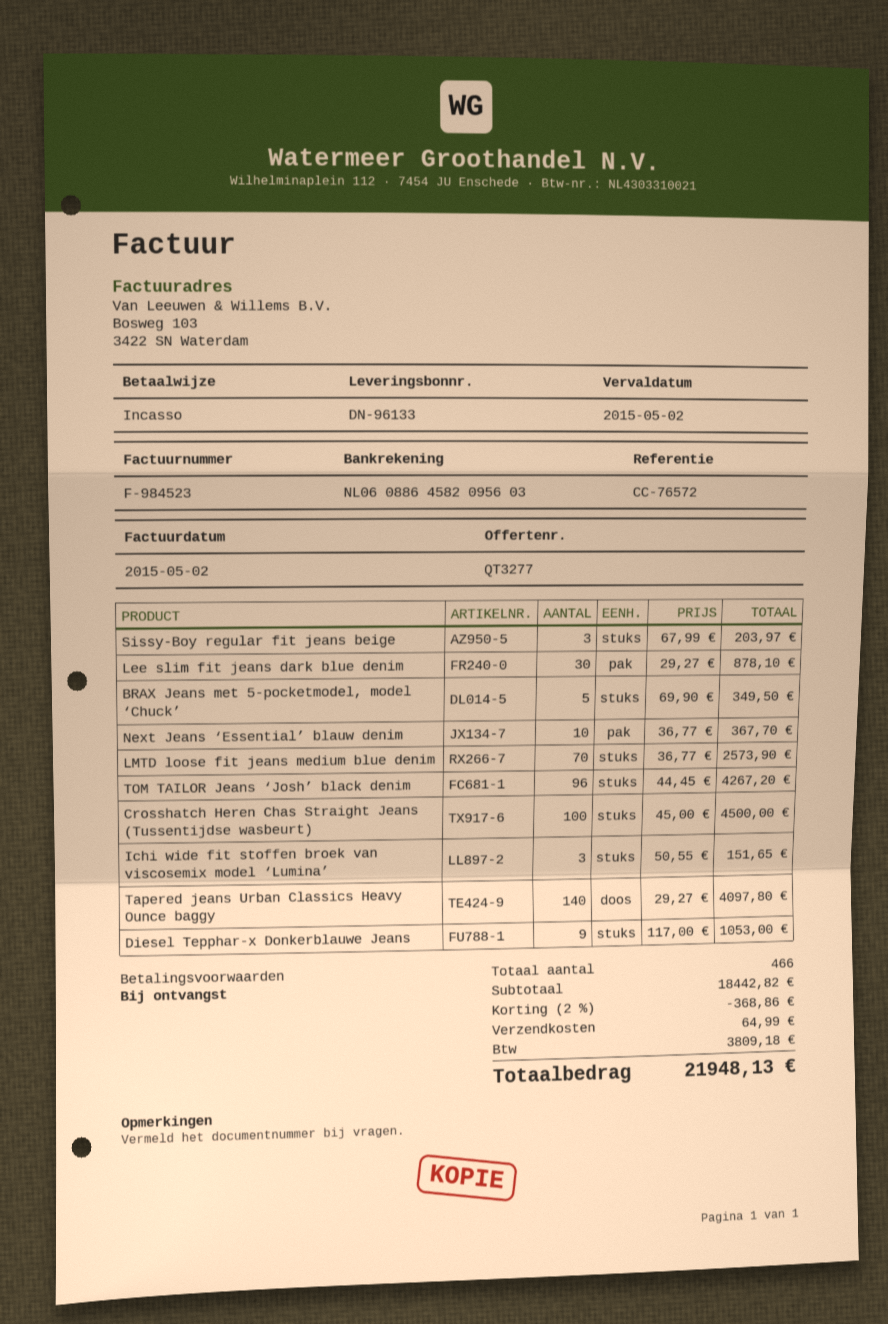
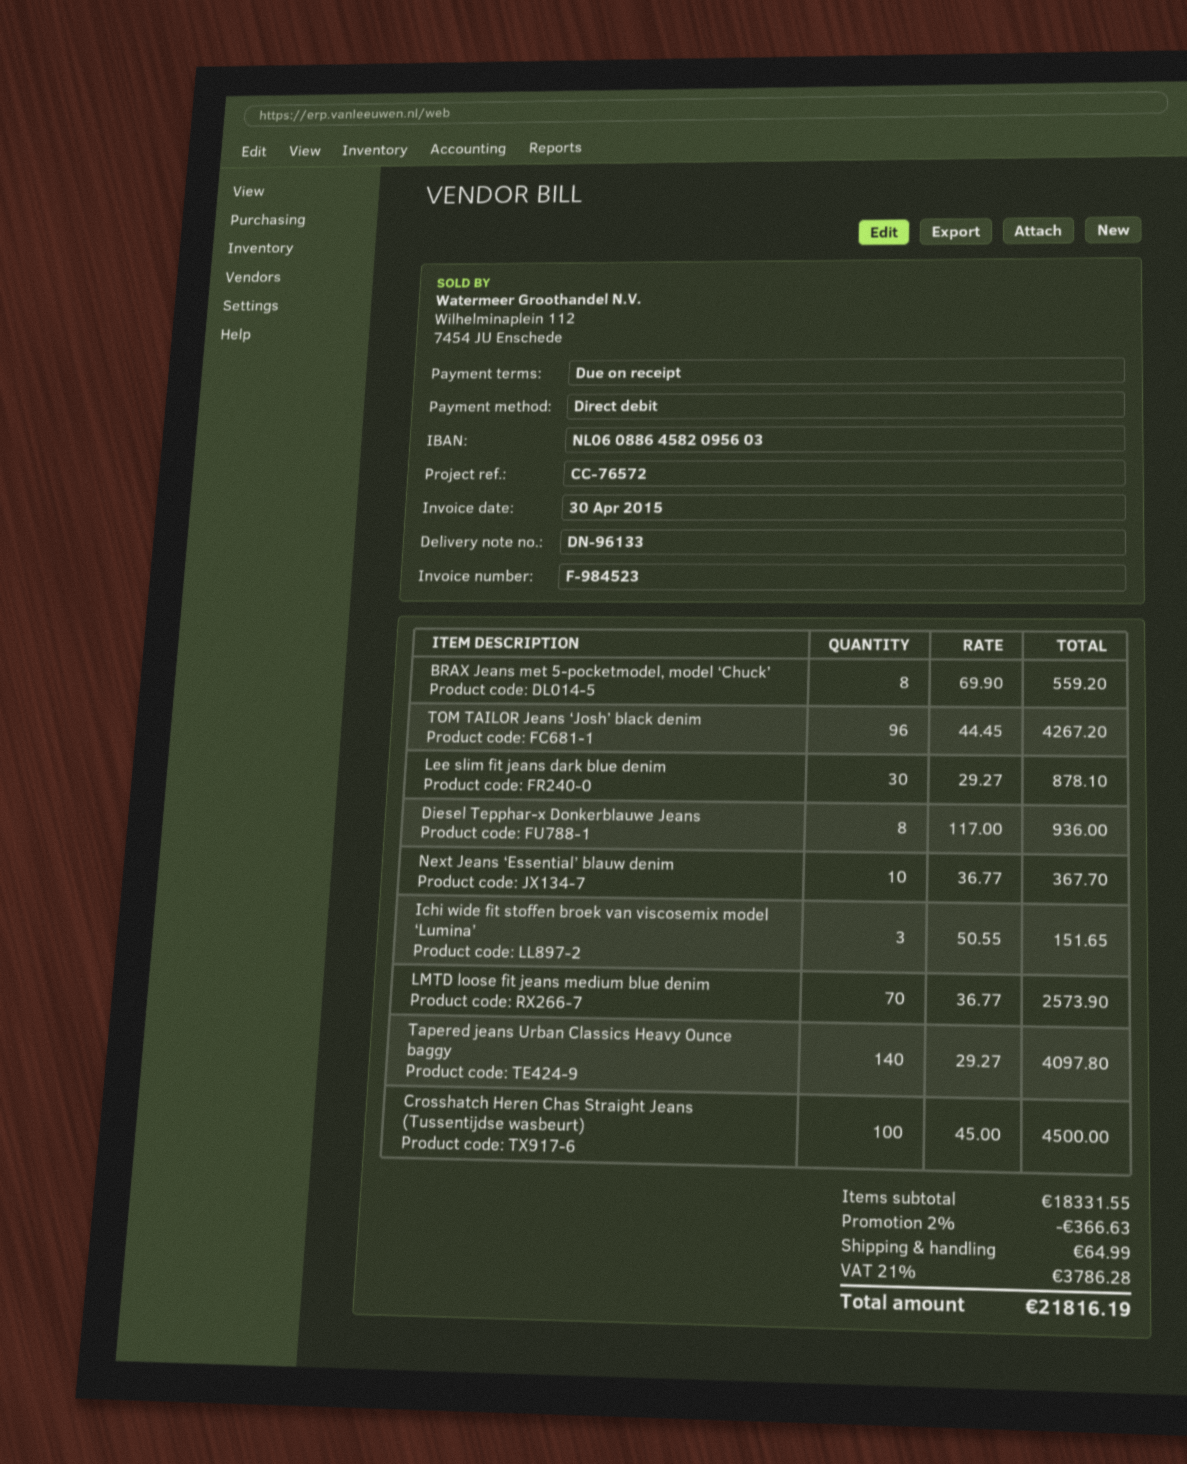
invoice date: 2015-05-02 -> 2015-04-30
Sissy-Boy regular fit jeans beige: 3 x 67.99 = 203.97 -> none
BRAX Jeans met 5-pocketmodel, model ‘Chuck’: 5 x 69.90 = 349.50 -> 8 x 69.90 = 559.20
Diesel Tepphar-x Donkerblauwe Jeans: 9 x 117.00 = 1053.00 -> 8 x 117.00 = 936.00
subtotal: 18442.82 -> 18331.55
discount: 2% = 368.86 -> 2% = 366.63
tax: 3809.18 -> 3786.28
total: 21948.13 -> 21816.19

